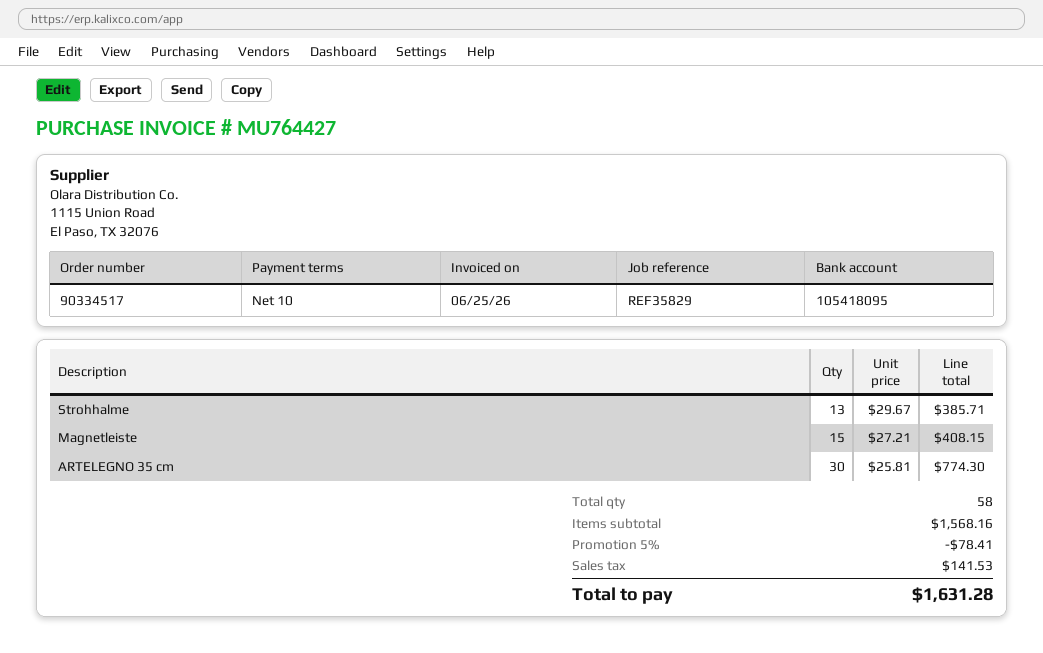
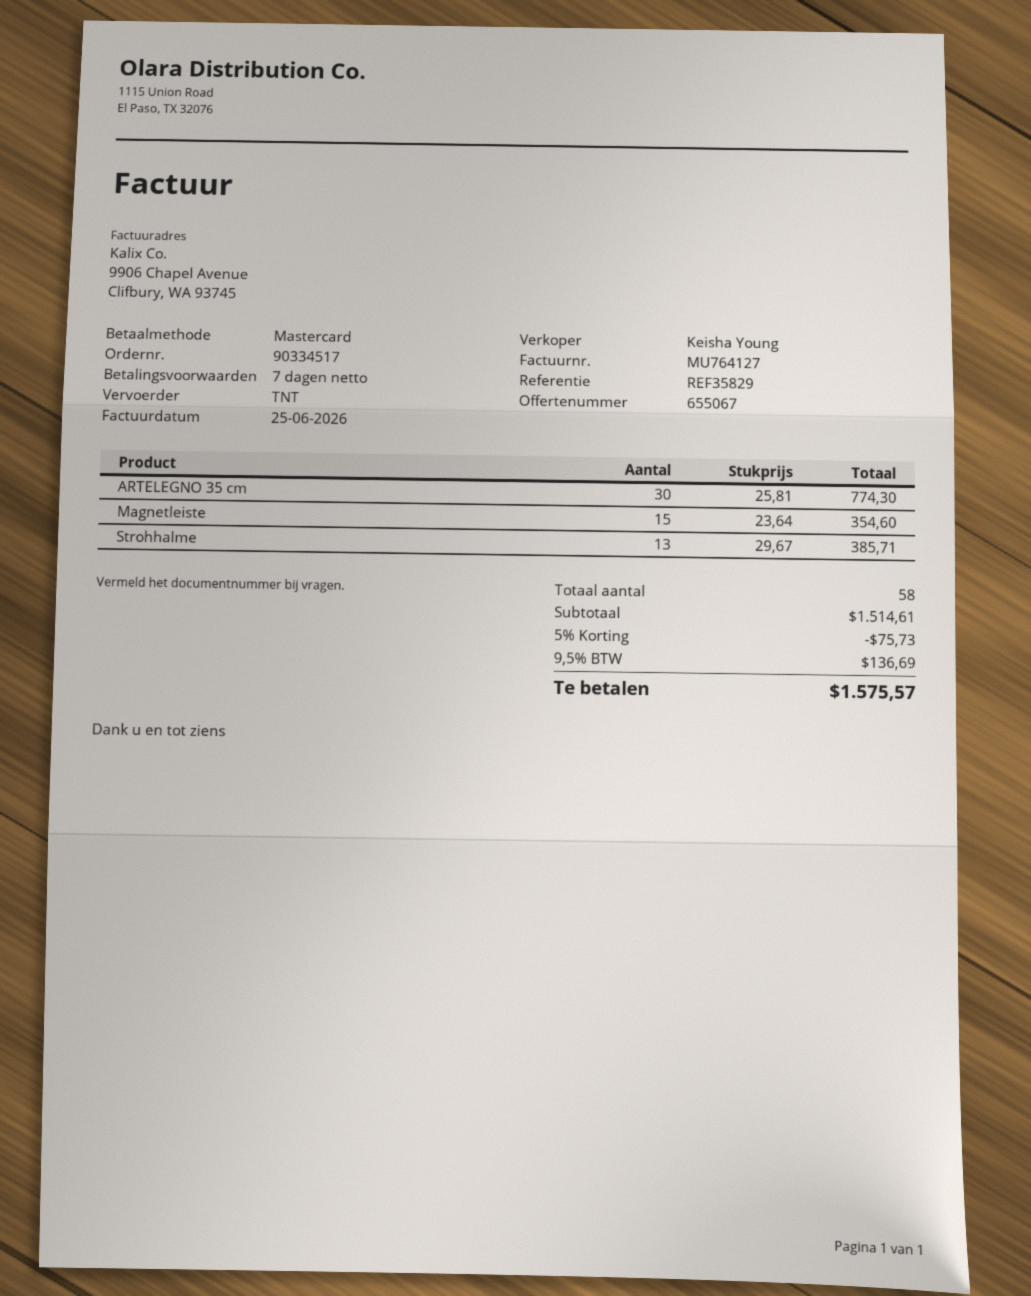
invoice number: MU764427 -> MU764127
payment terms: 10 days -> 7 days
Magnetleiste: 15 x 27.21 = 408.15 -> 15 x 23.64 = 354.60
subtotal: 1568.16 -> 1514.61
discount: 5% = 78.41 -> 5% = 75.73
tax: 141.53 -> 136.69
total: 1631.28 -> 1575.57

